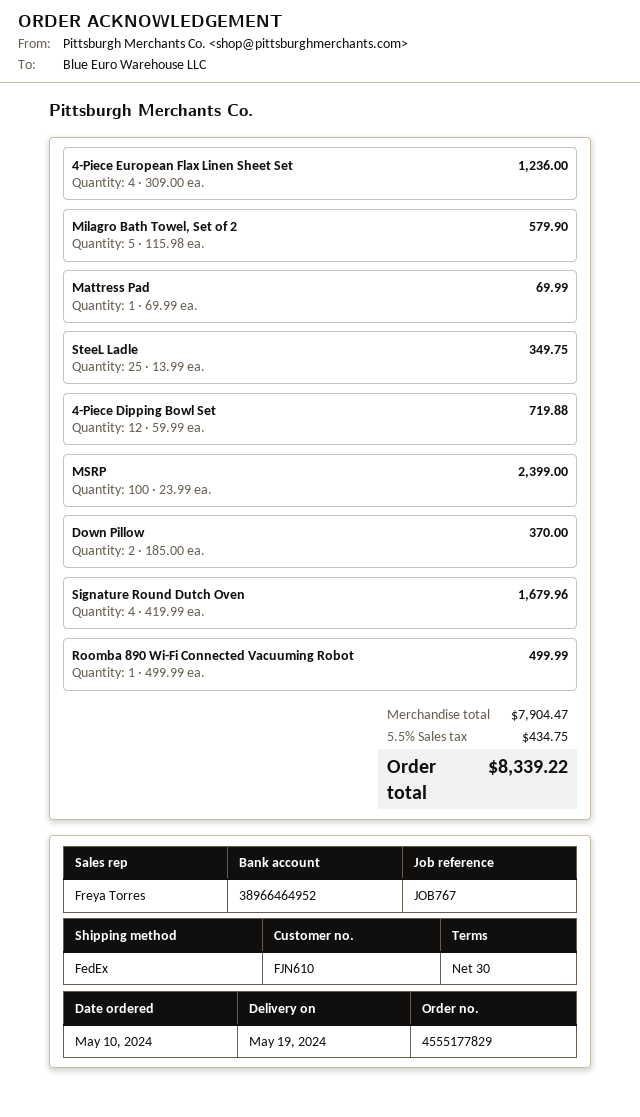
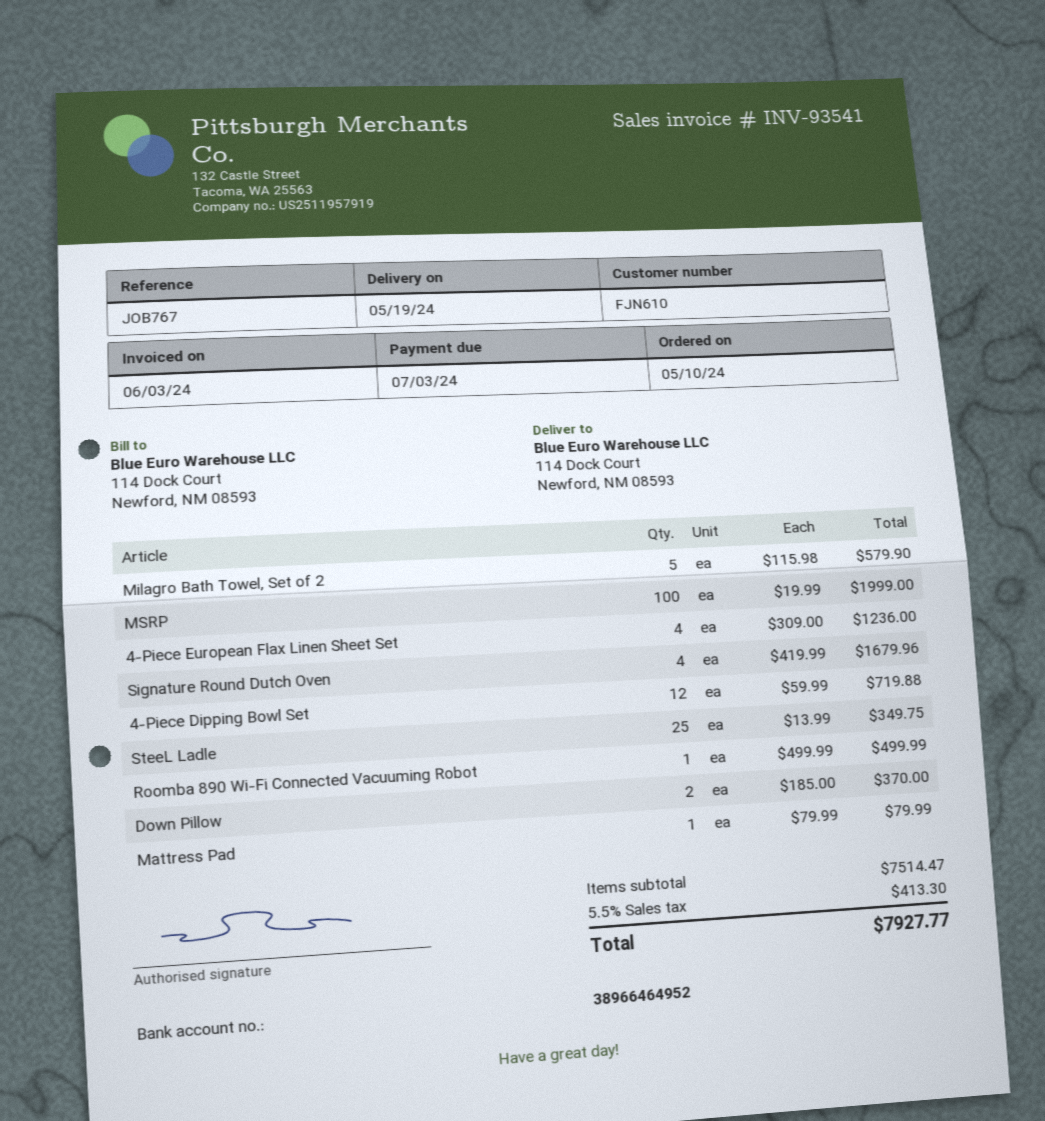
Mattress Pad: 1 x 69.99 = 69.99 -> 1 x 79.99 = 79.99
MSRP: 100 x 23.99 = 2399.00 -> 100 x 19.99 = 1999.00
subtotal: 7904.47 -> 7514.47
tax: 5.5% = 434.75 -> 5.5% = 413.30
total: 8339.22 -> 7927.77

